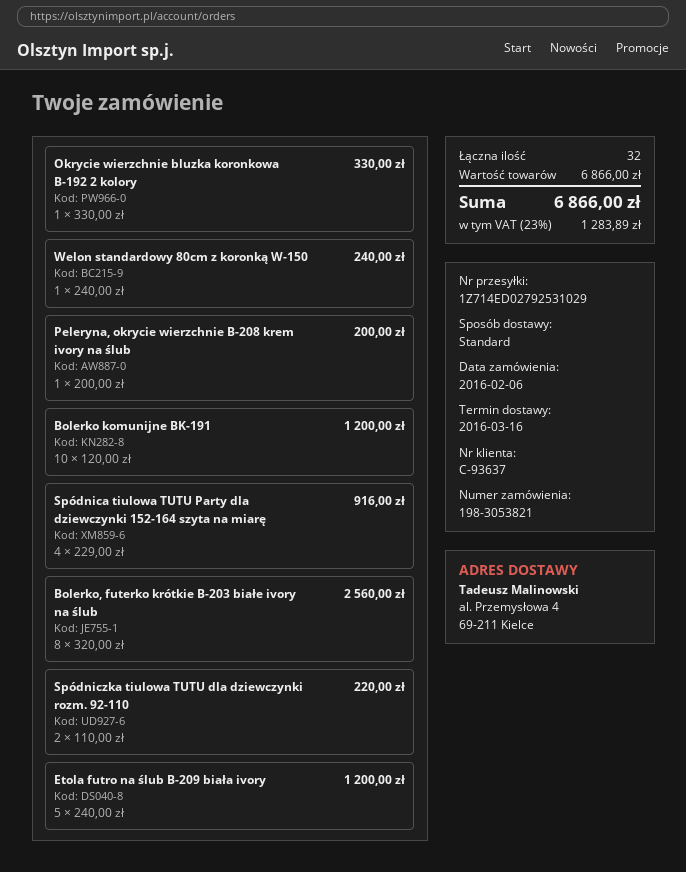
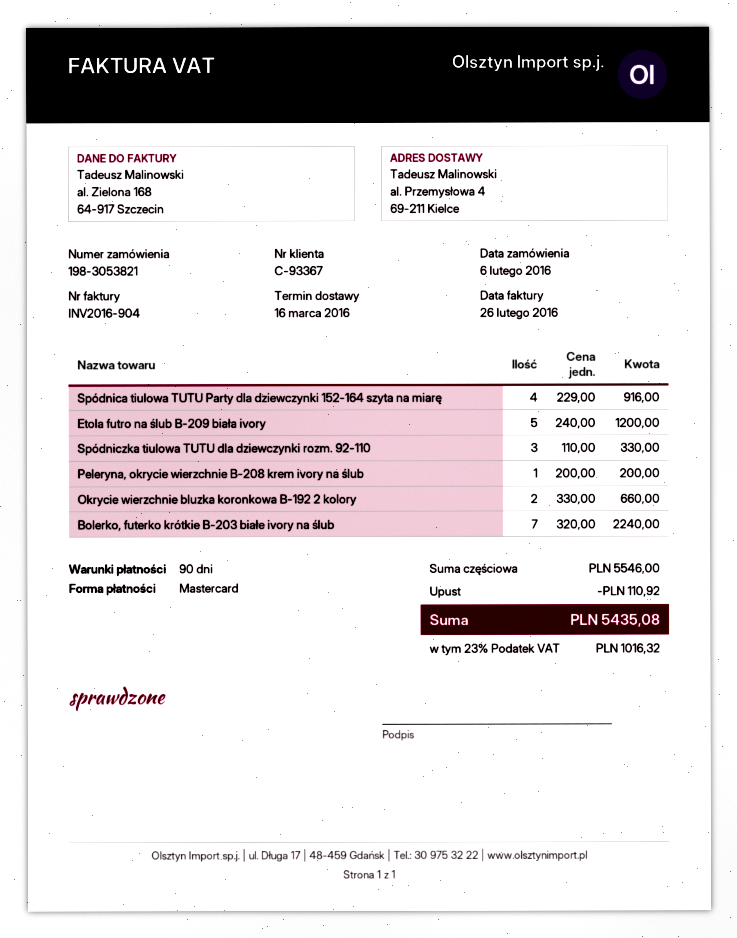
customer number: C-93637 -> C-93367
Okrycie wierzchnie bluzka koronkowa B-192 2 kolory: 1 x 330.00 = 330.00 -> 2 x 330.00 = 660.00
Welon standardowy 80cm z koronką W-150: 1 x 240.00 = 240.00 -> none
Bolerko komunijne BK-191: 10 x 120.00 = 1200.00 -> none
Bolerko, futerko krótkie B-203 białe ivory na ślub: 8 x 320.00 = 2560.00 -> 7 x 320.00 = 2240.00
Spódniczka tiulowa TUTU dla dziewczynki rozm. 92-110: 2 x 110.00 = 220.00 -> 3 x 110.00 = 330.00
subtotal: 6866.00 -> 5546.00
discount: none -> 110.92
tax: 23% = 1283.89 -> 23% = 1016.32
total: 6866.00 -> 5435.08

